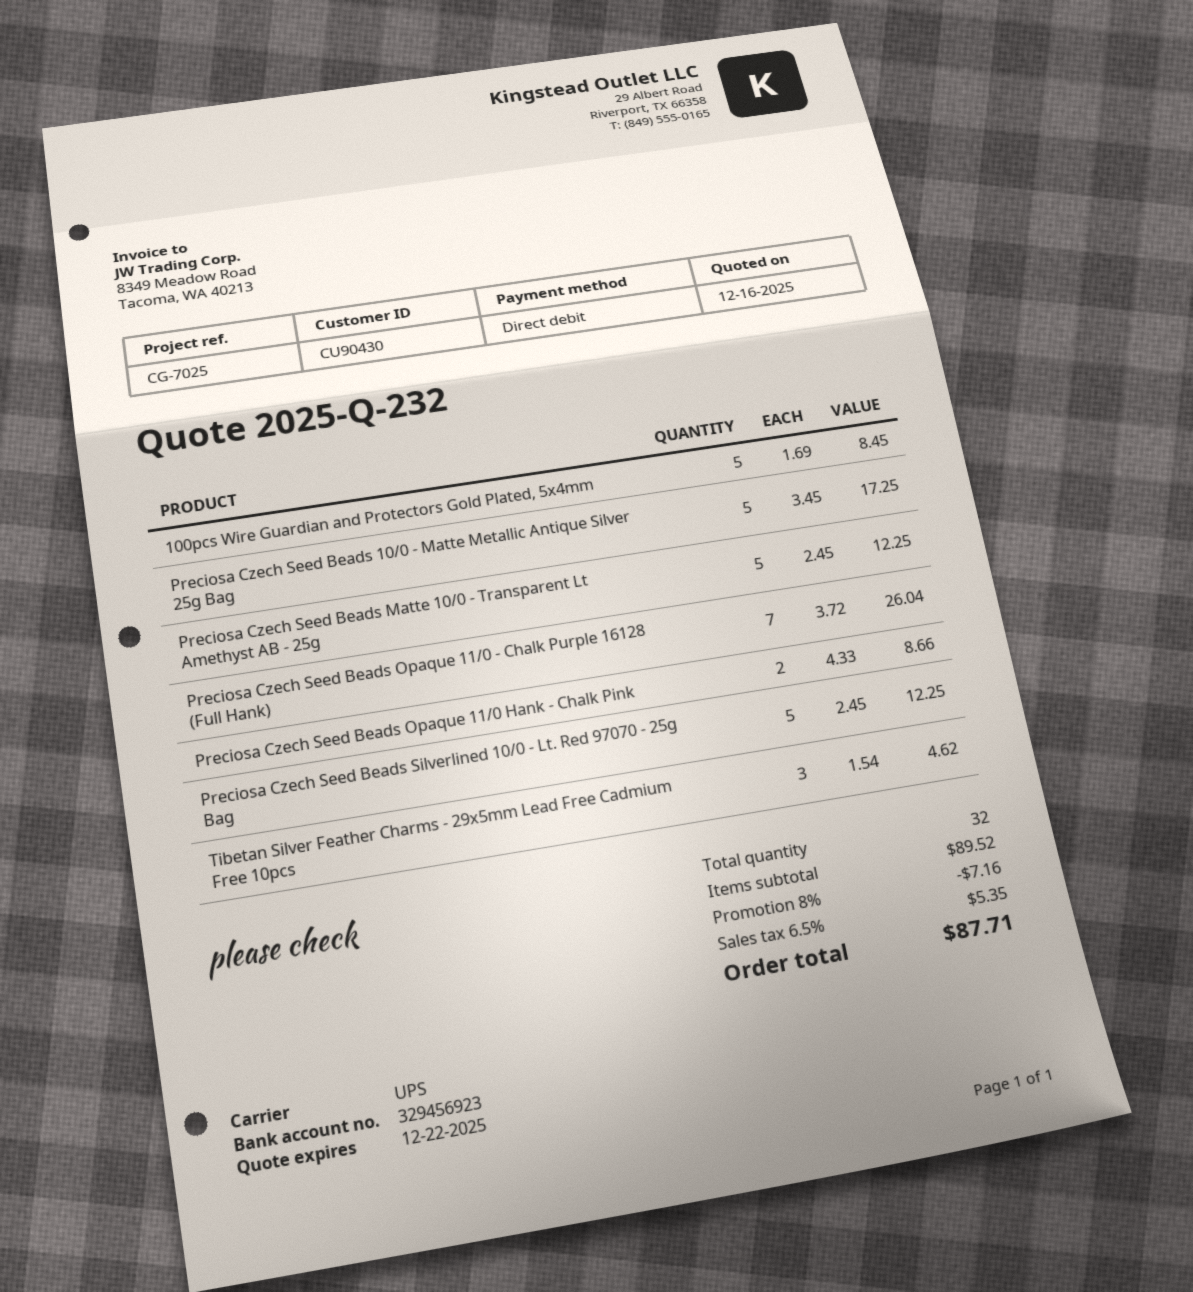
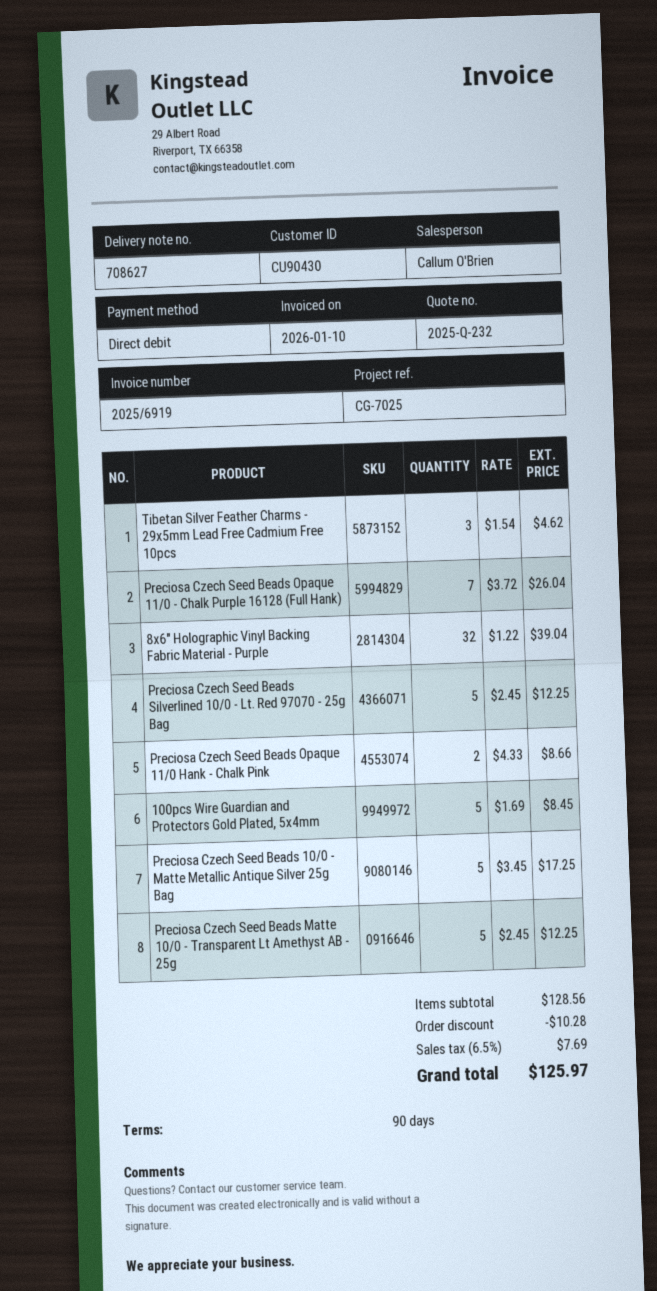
8x6" Holographic Vinyl Backing Fabric Material - Purple: none -> 32 x 1.22 = 39.04
subtotal: 89.52 -> 128.56
discount: 7.16 -> 10.28
tax: 6.5% = 5.35 -> 6.5% = 7.69
total: 87.71 -> 125.97

